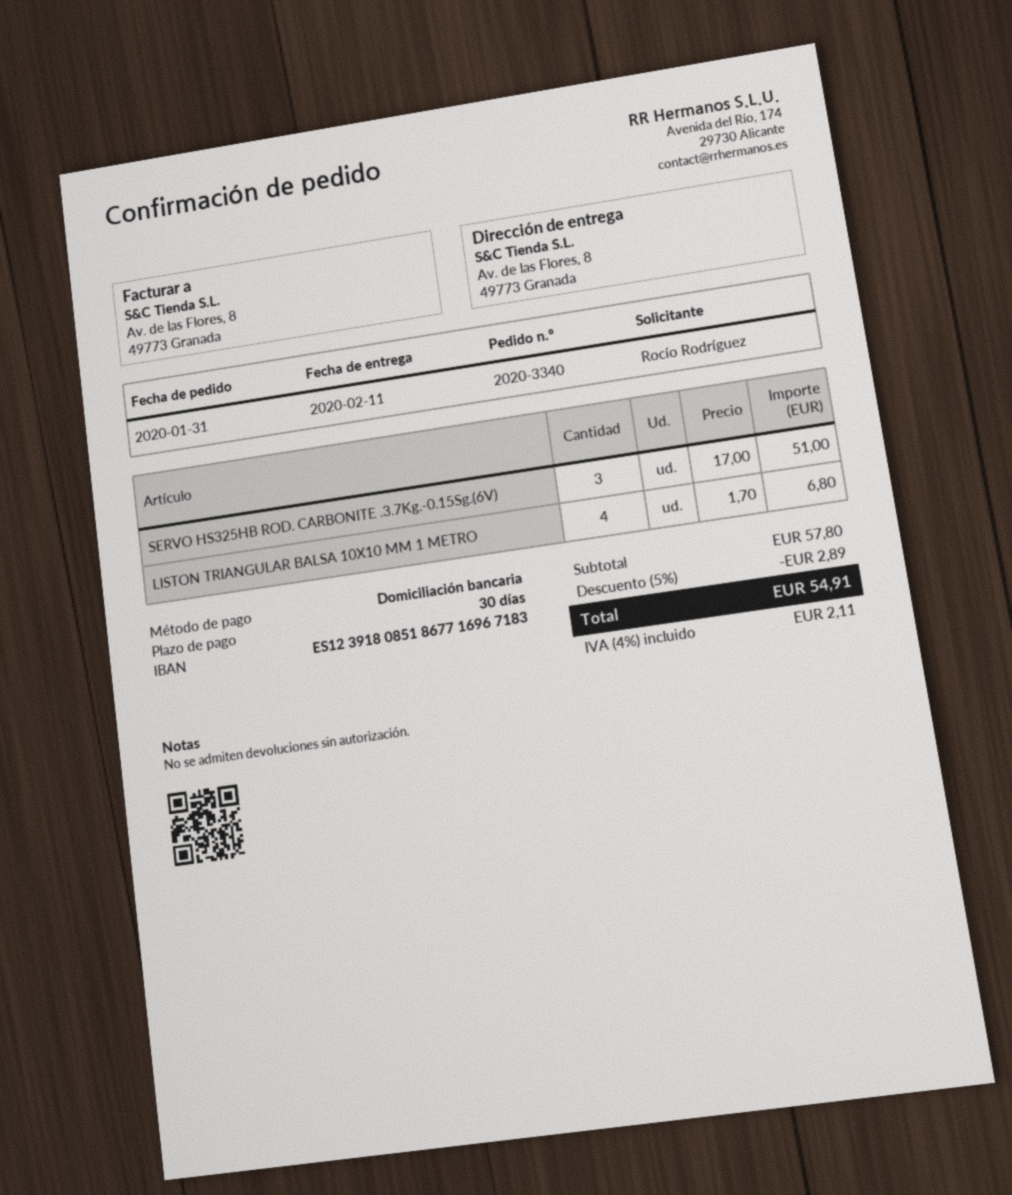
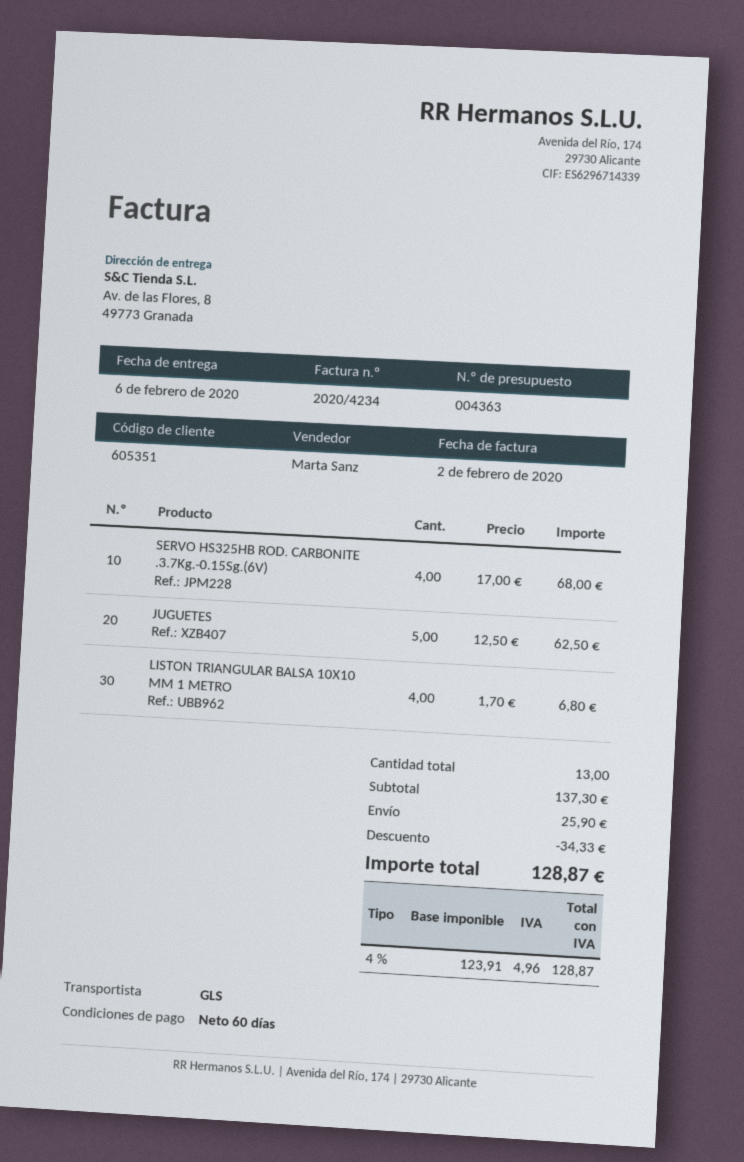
delivery date: 2020-02-11 -> 2020-02-06
payment terms: 30 days -> 60 days
SERVO HS325HB ROD. CARBONITE .3.7Kg.-0.15Sg.(6V): 3 x 17.00 = 51.00 -> 4 x 17.00 = 68.00
JUGUETES: none -> 5 x 12.50 = 62.50
subtotal: 57.80 -> 137.30
discount: 2.89 -> 34.33
shipping: none -> 25.90
tax: 4% = 2.11 -> 4% = 4.96
total: 54.91 -> 128.87

